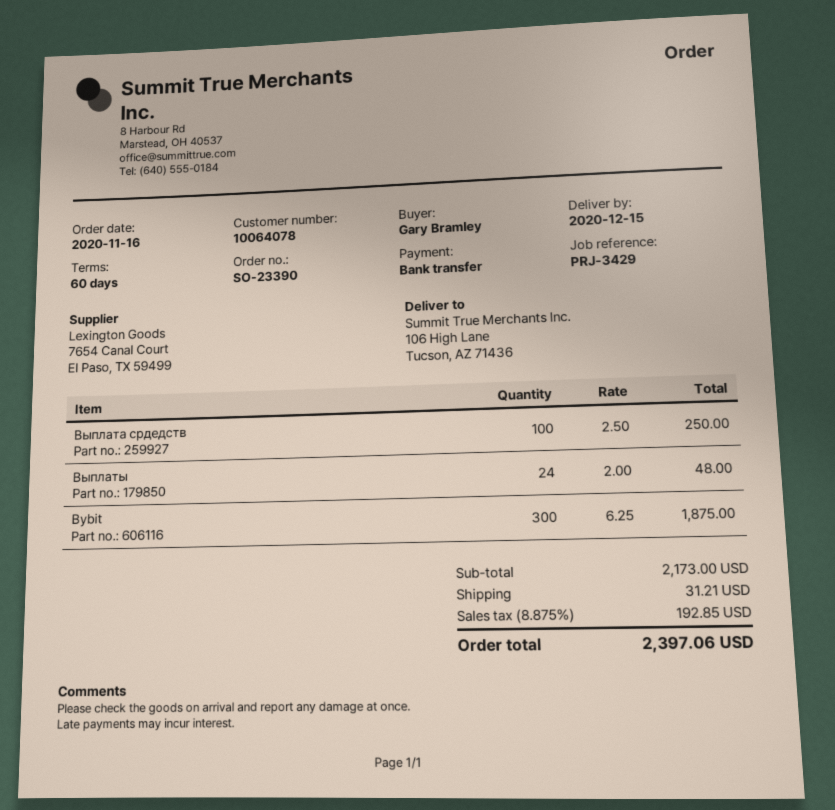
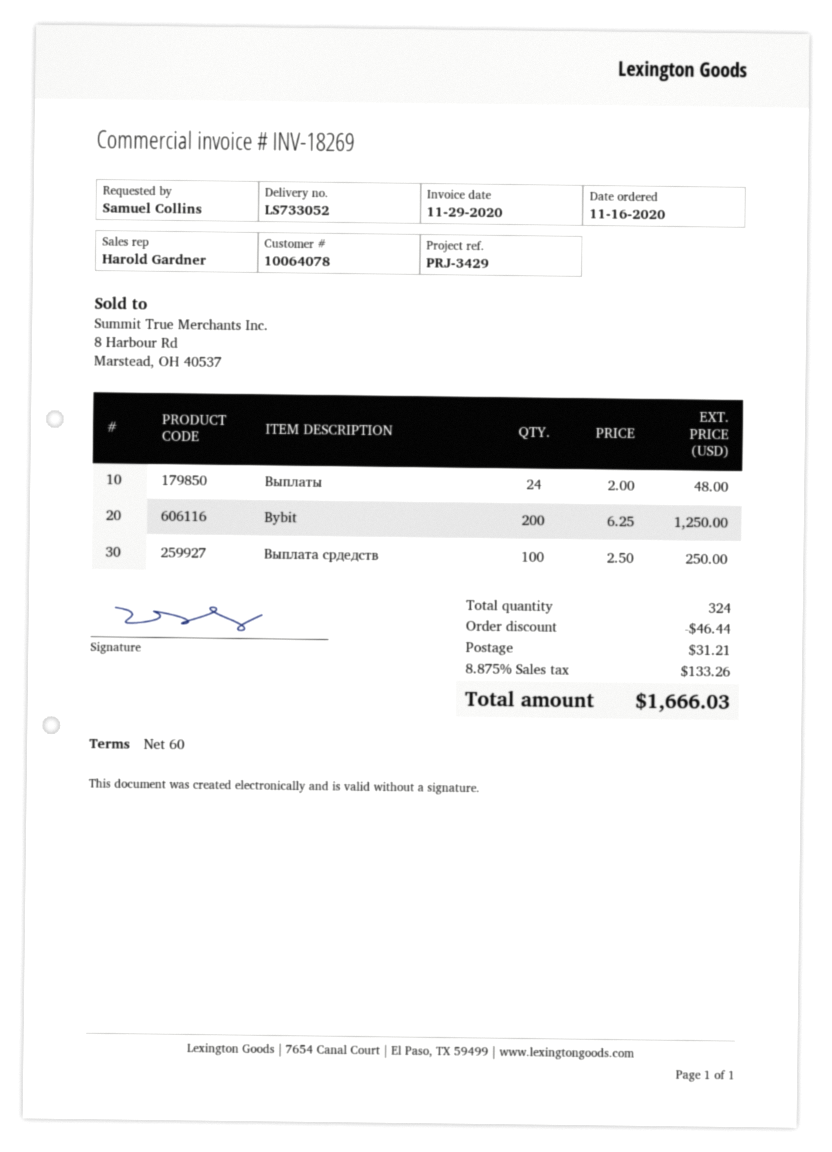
ordered by: Gary Bramley -> Samuel Collins
Bybit: 300 x 6.25 = 1875.00 -> 200 x 6.25 = 1250.00
discount: none -> 46.44
tax: 8.875% = 192.85 -> 8.875% = 133.26
total: 2397.06 -> 1666.03

